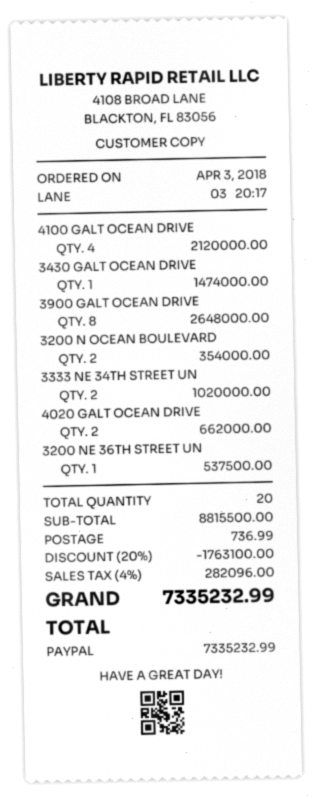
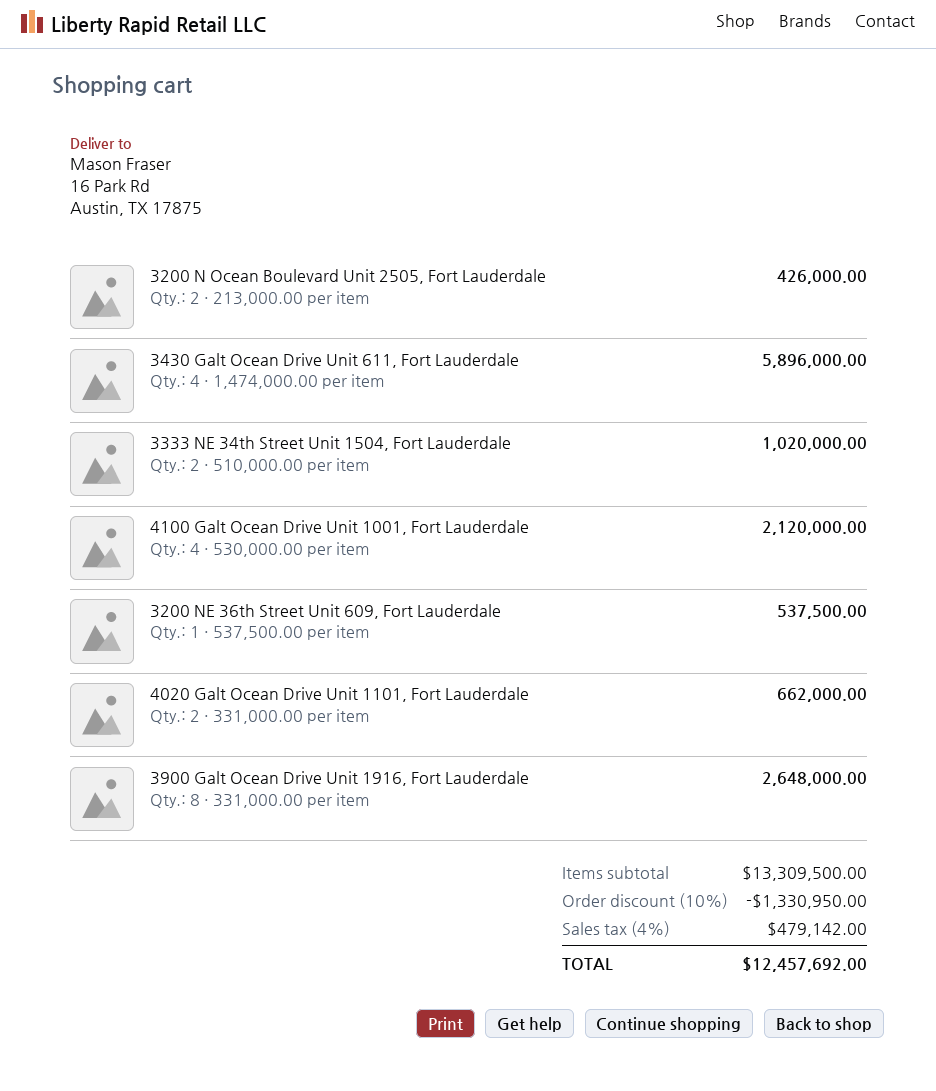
3430 GALT OCEAN DRIVE: 1 for 1474000.00 -> 4 for 5896000.00
3200 N OCEAN BOULEVARD: 2 for 354000.00 -> 2 for 426000.00
subtotal: 8815500.00 -> 13309500.00
discount: 20% = 1763100.00 -> 10% = 1330950.00
shipping: 736.99 -> none
tax: 4% = 282096.00 -> 4% = 479142.00
total: 7335232.99 -> 12457692.00

